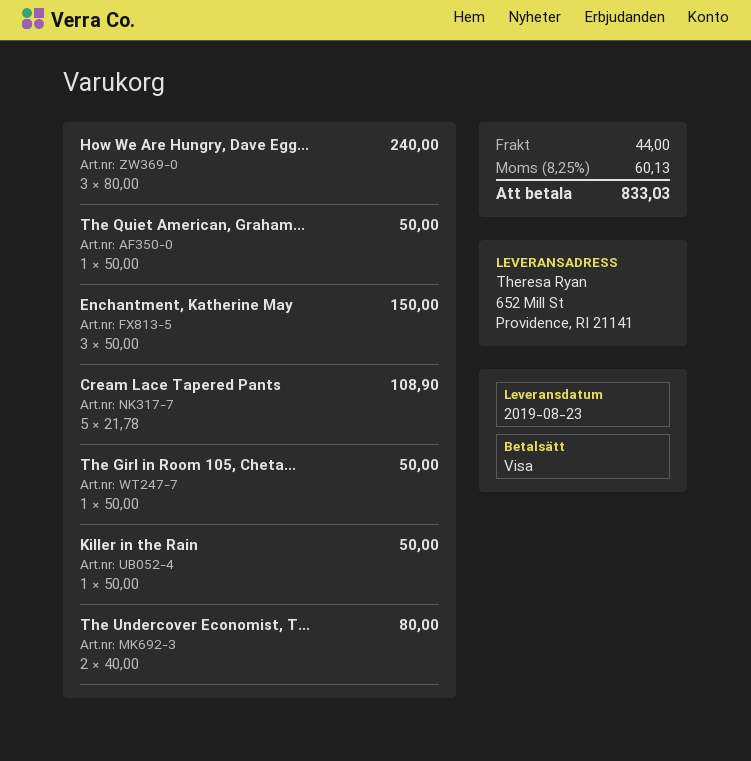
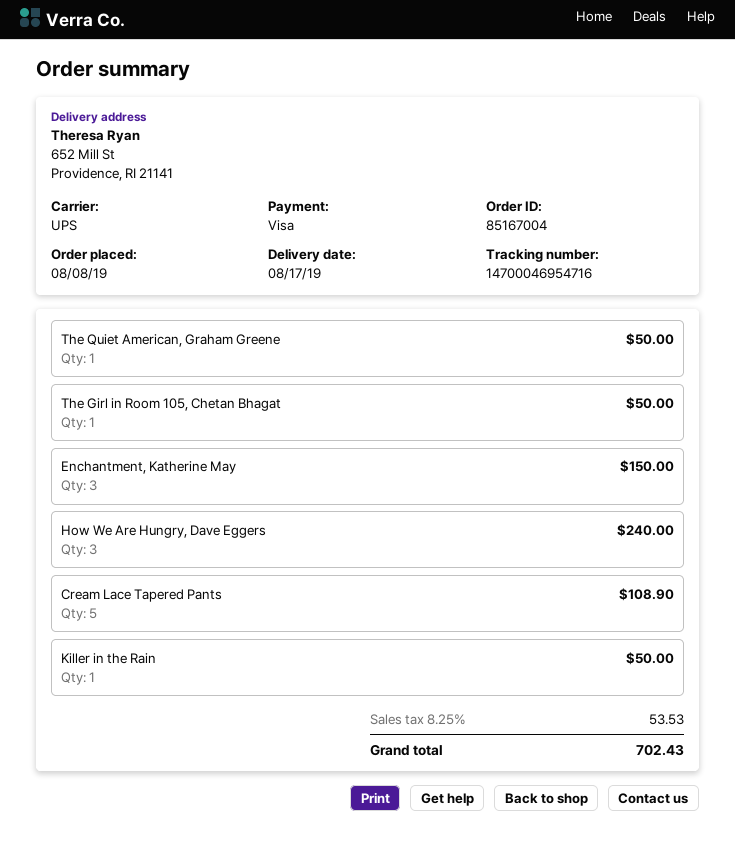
delivery date: 2019-08-23 -> 2019-08-17
The Undercover Economist, T...: 2 for 80.00 -> none
shipping: 44.00 -> none
tax: 8.25% = 60.13 -> 8.25% = 53.53
total: 833.03 -> 702.43

